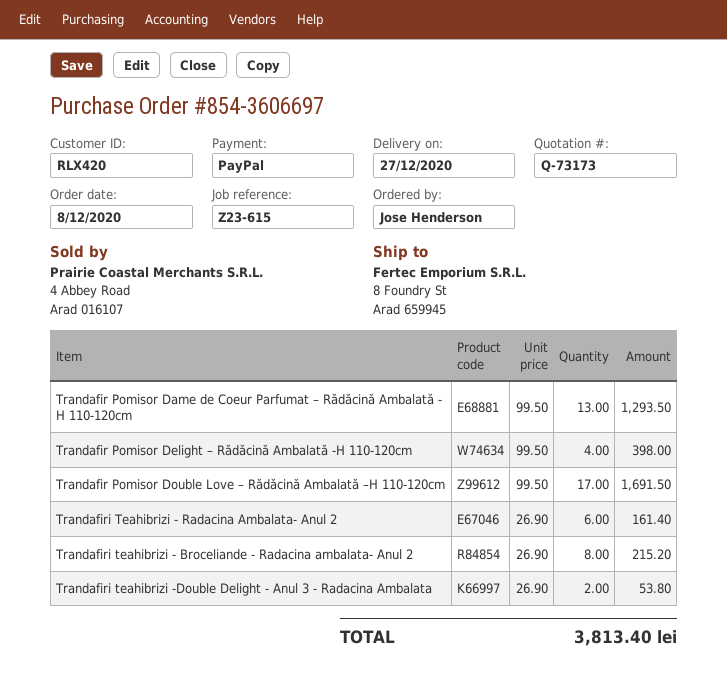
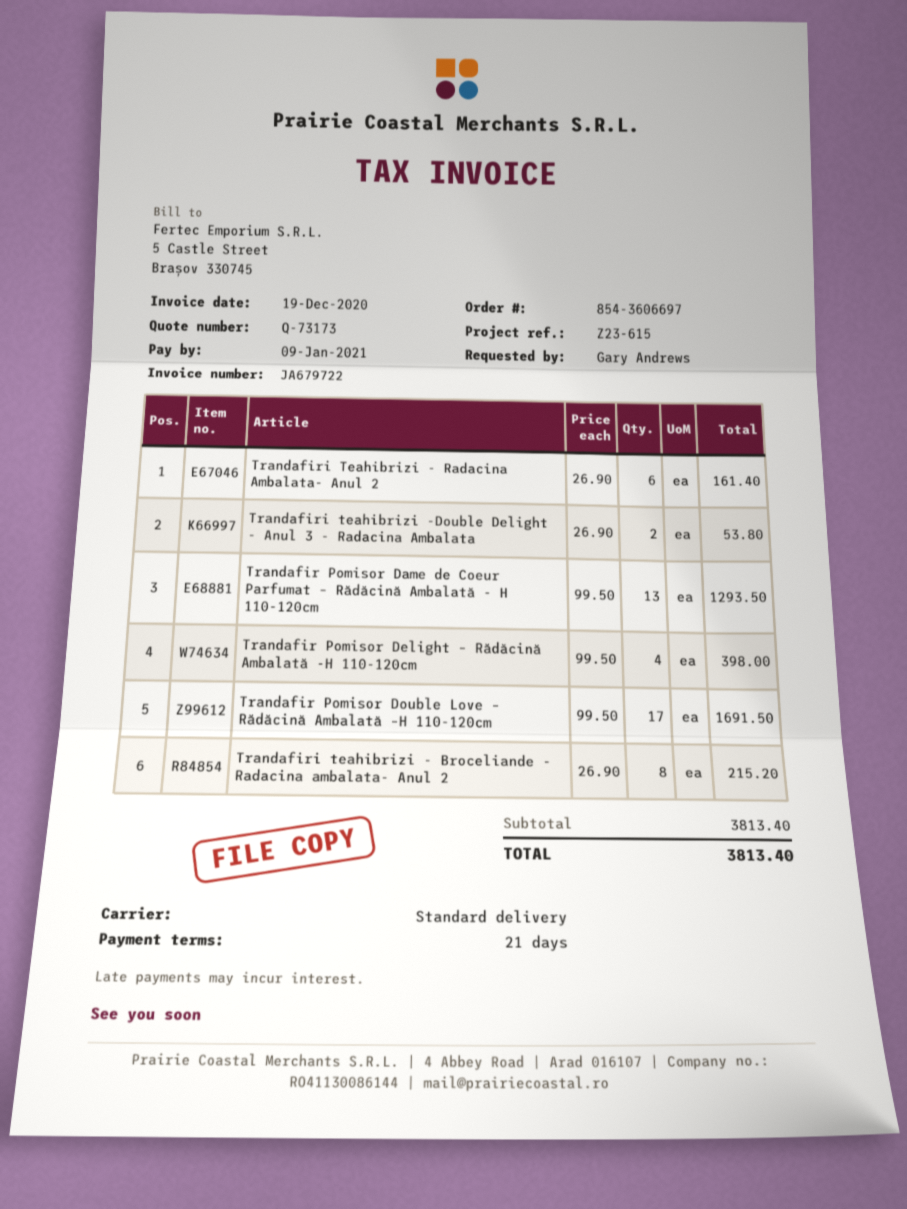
ordered by: Jose Henderson -> Gary Andrews

